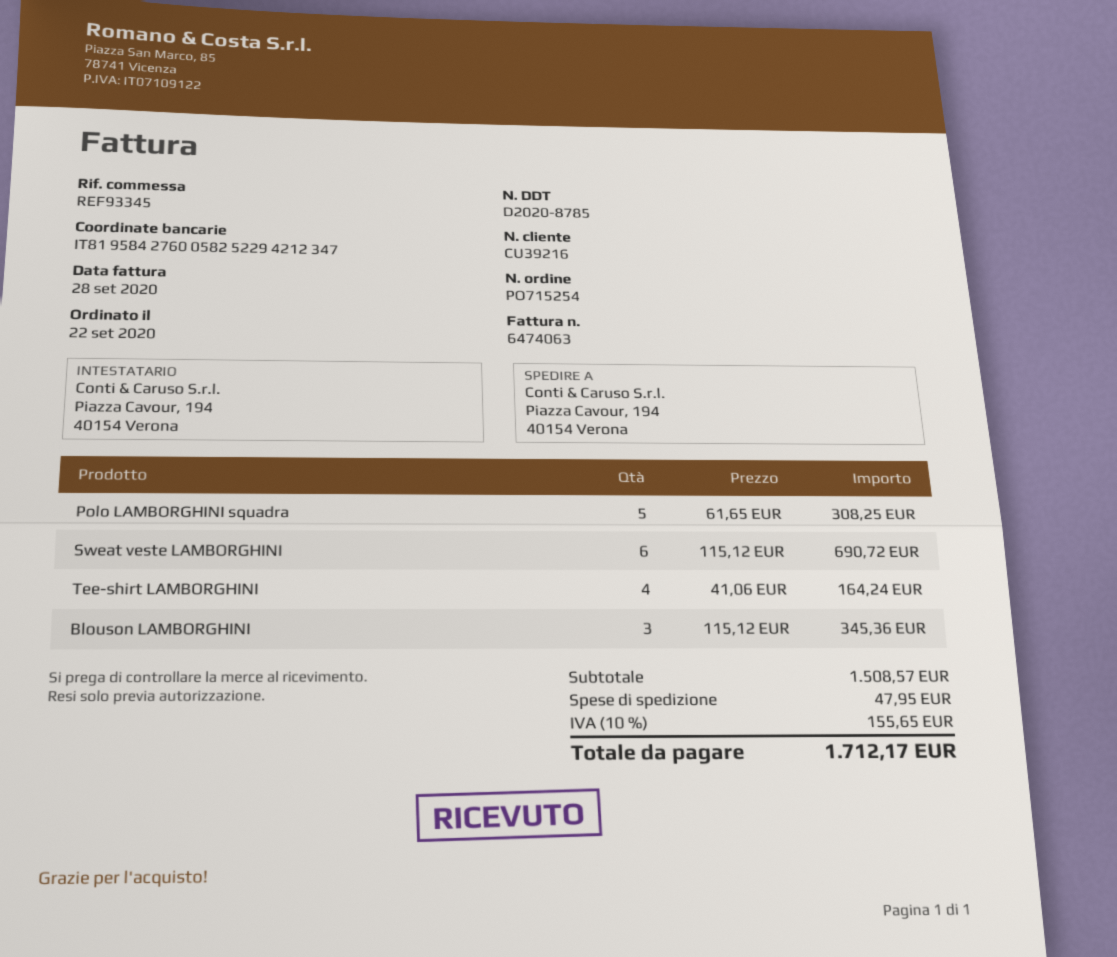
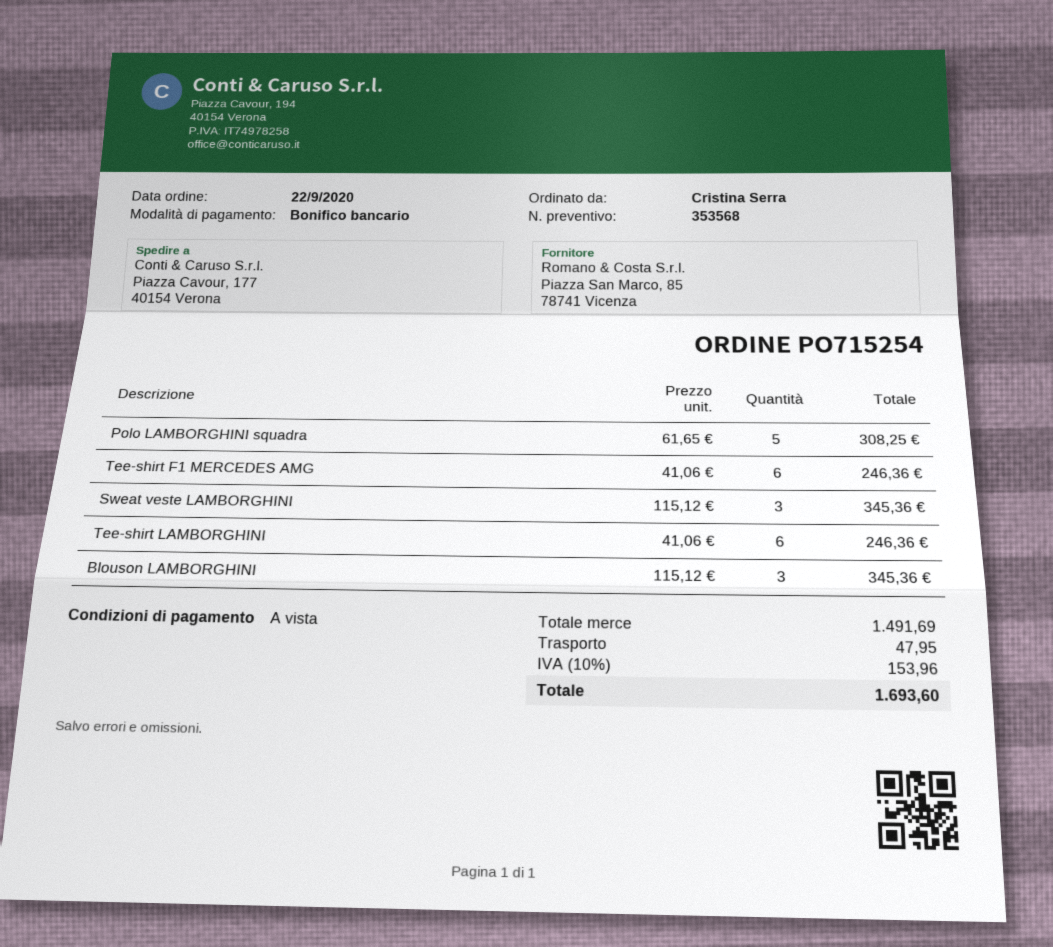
ship to: Piazza Cavour, 194, 40154 Verona -> Piazza Cavour, 177, 40154 Verona
Sweat veste LAMBORGHINI: 6 x 115.12 = 690.72 -> 3 x 115.12 = 345.36
Tee-shirt LAMBORGHINI: 4 x 41.06 = 164.24 -> 6 x 41.06 = 246.36
Tee-shirt F1 MERCEDES AMG: none -> 6 x 41.06 = 246.36
subtotal: 1508.57 -> 1491.69
tax: 10% = 155.65 -> 10% = 153.96
total: 1712.17 -> 1693.60

